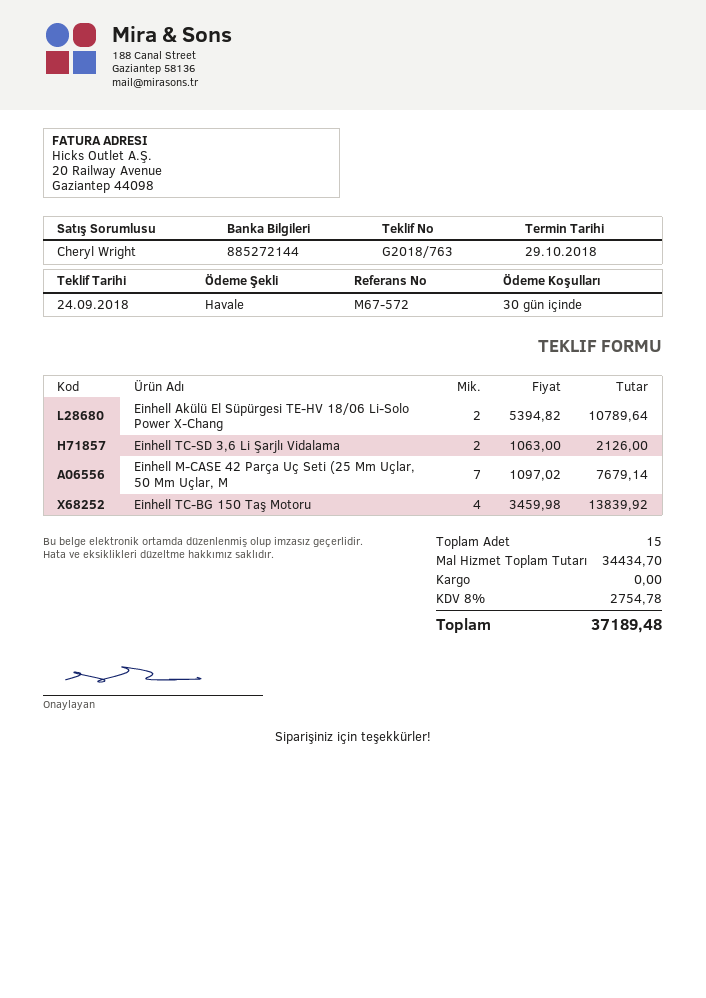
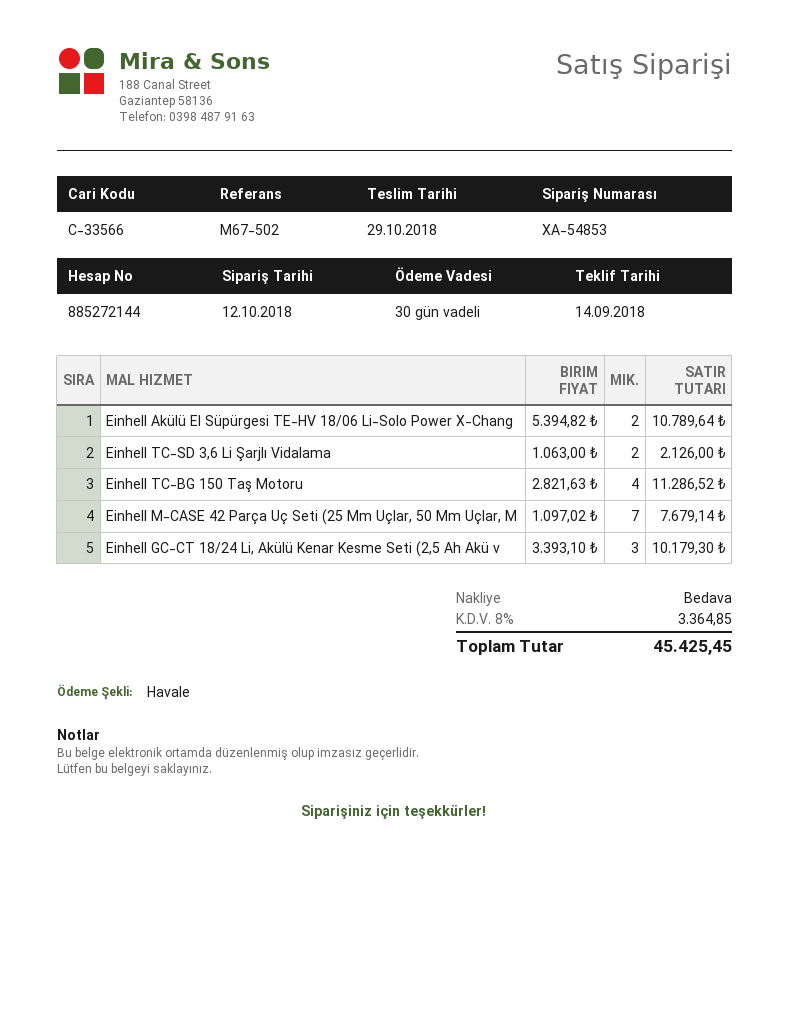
quote date: 2018-09-24 -> 2018-09-14
reference: M67-572 -> M67-502
Einhell TC-BG 150 Taş Motoru: 4 x 3459.98 = 13839.92 -> 4 x 2821.63 = 11286.52
Einhell GC-CT 18/24 Li, Akülü Kenar Kesme Seti (2,5 Ah Akü v: none -> 3 x 3393.10 = 10179.30
tax: 8% = 2754.78 -> 8% = 3364.85
total: 37189.48 -> 45425.45

